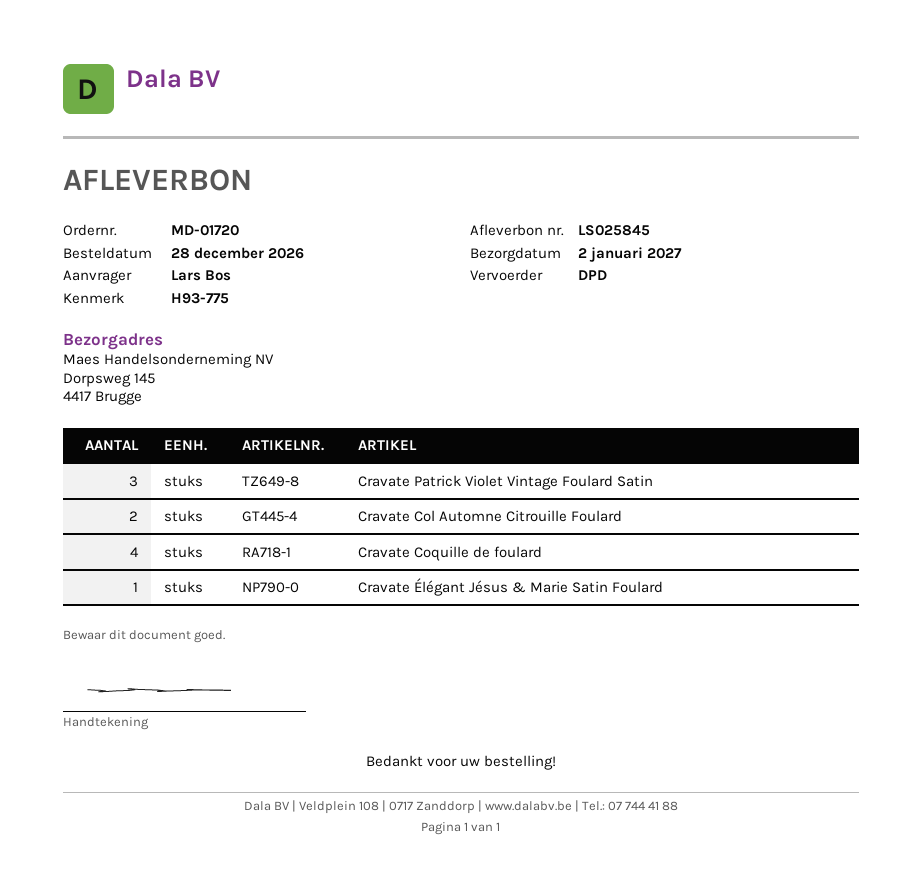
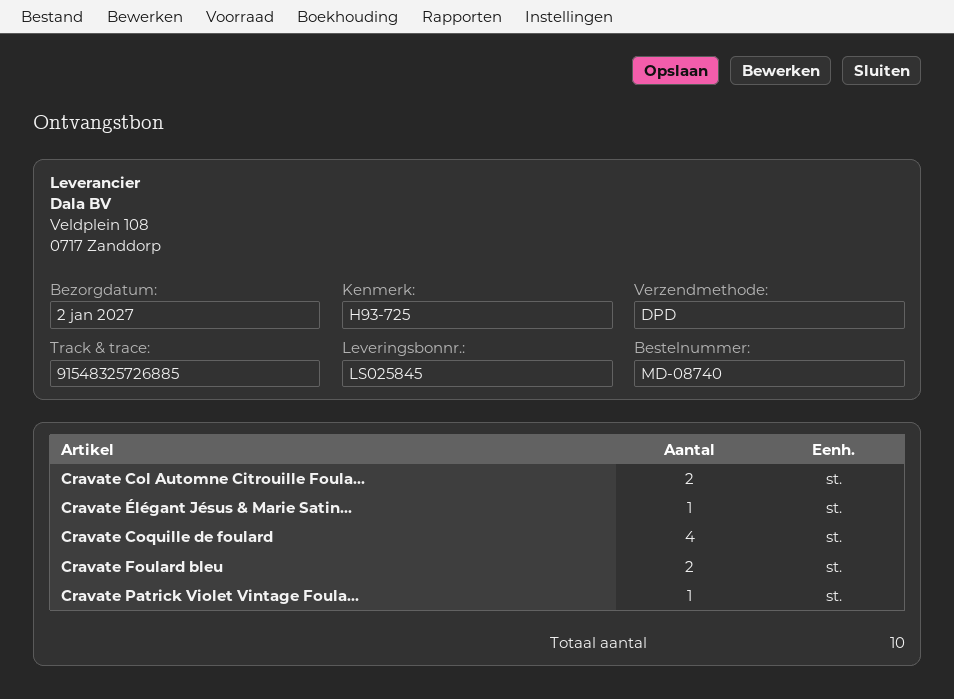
order number: MD-01720 -> MD-08740
reference: H93-775 -> H93-725
Cravate Patrick Violet Vintage Foulard Satin: 3 -> 1
Cravate Foulard bleu: none -> 2

